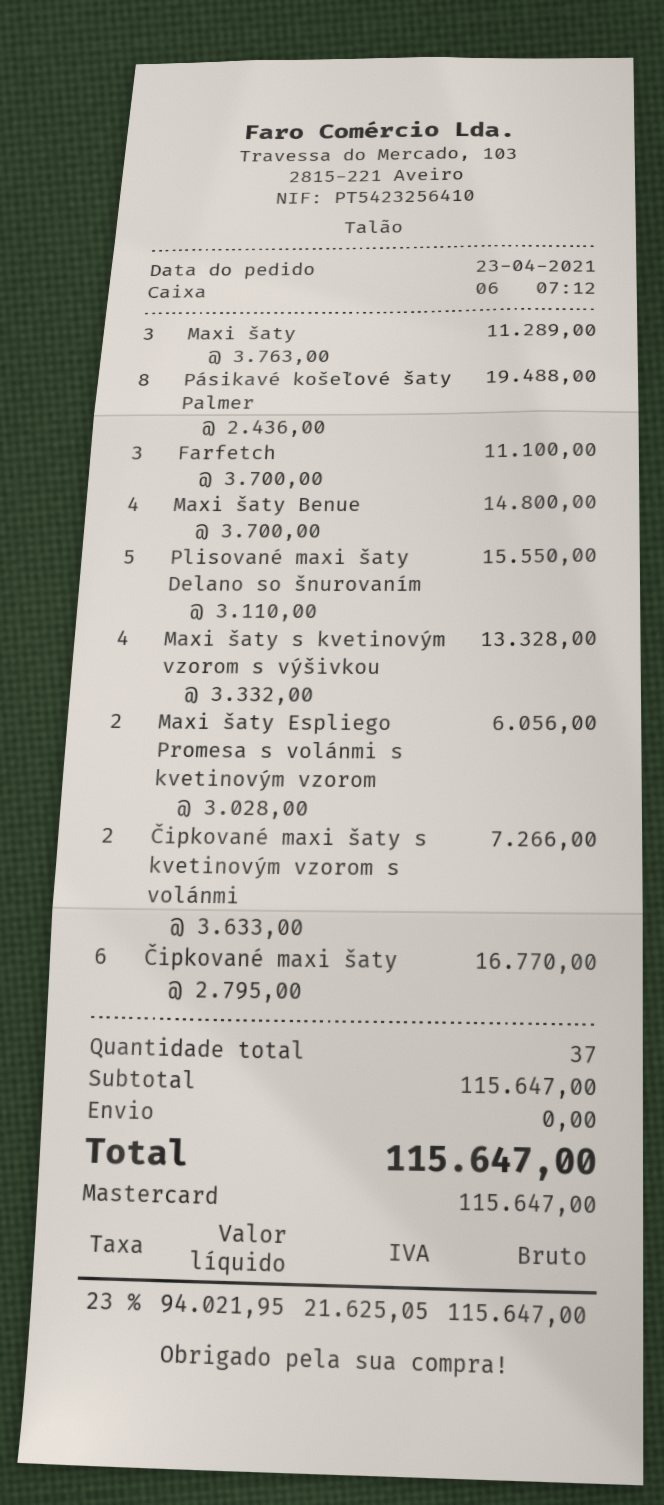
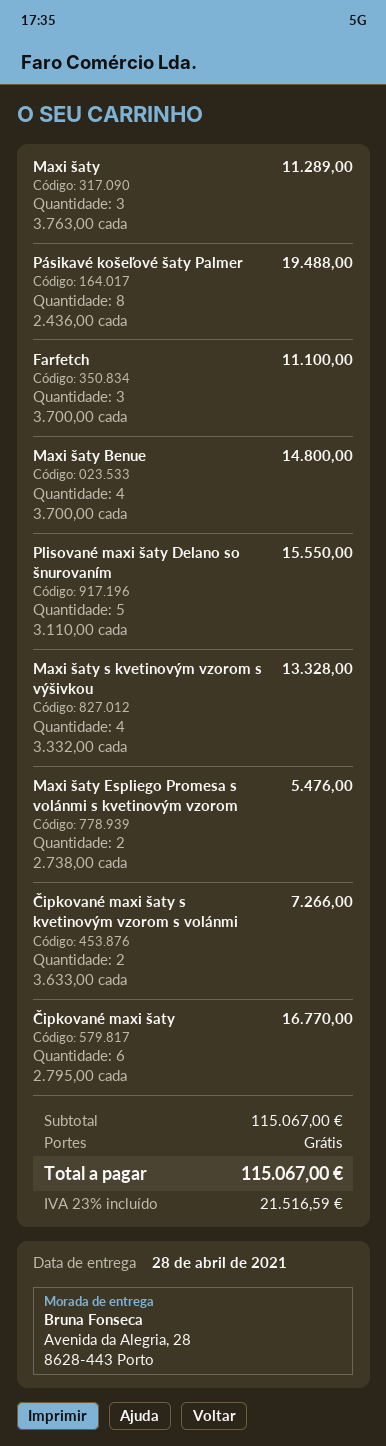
Maxi šaty Espliego Promesa s volánmi s kvetinovým vzorom: 2 x 3028.00 = 6056.00 -> 2 x 2738.00 = 5476.00
subtotal: 115647.00 -> 115067.00
tax: 23% = 21625.05 -> 23% = 21516.59
total: 115647.00 -> 115067.00

